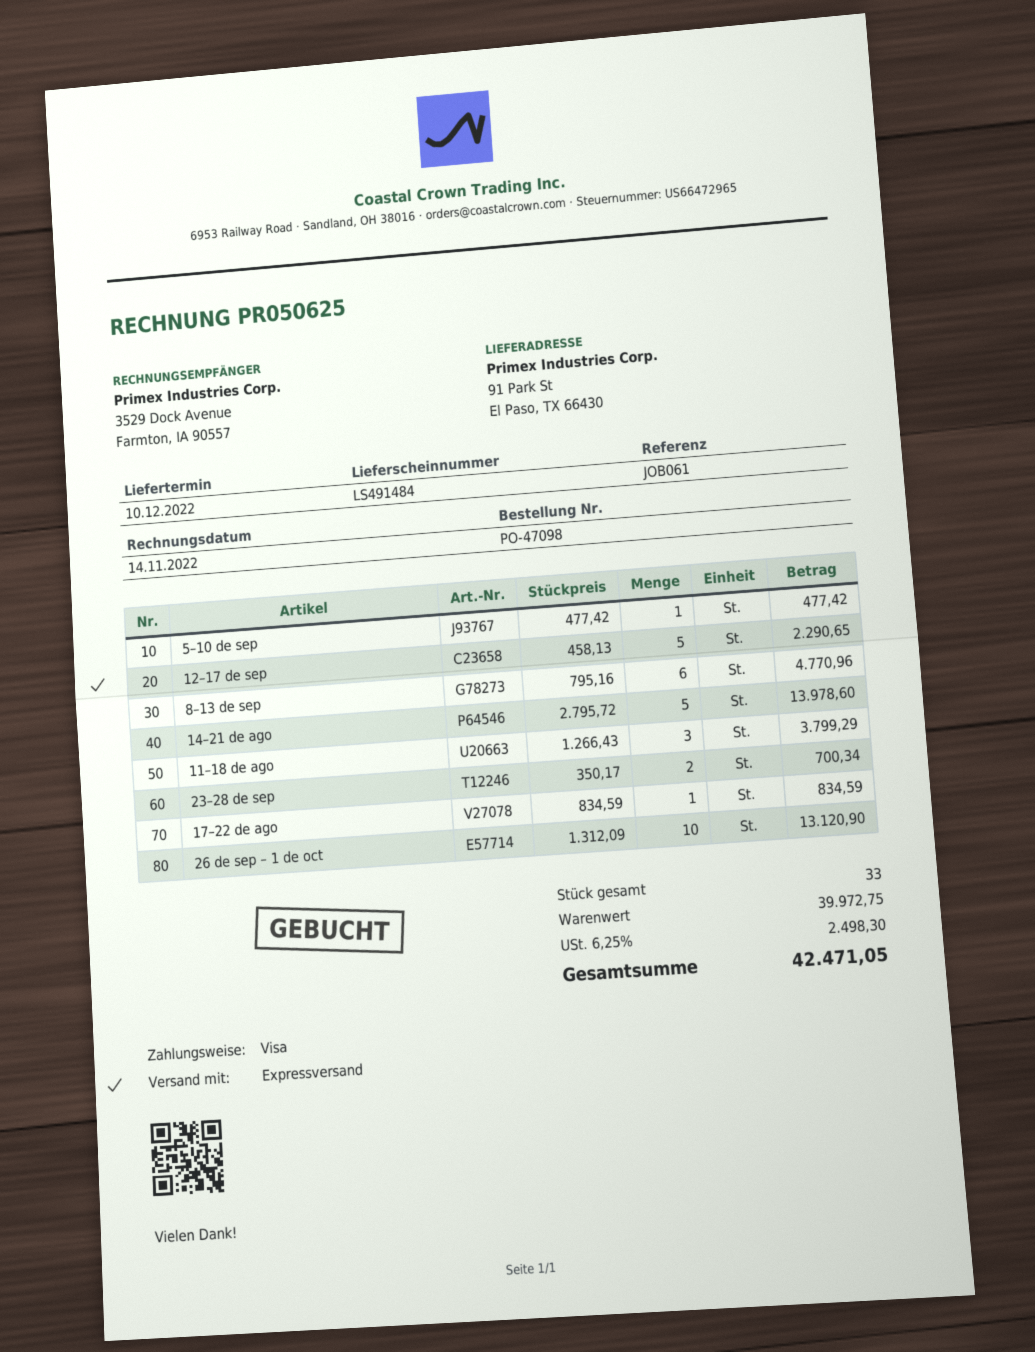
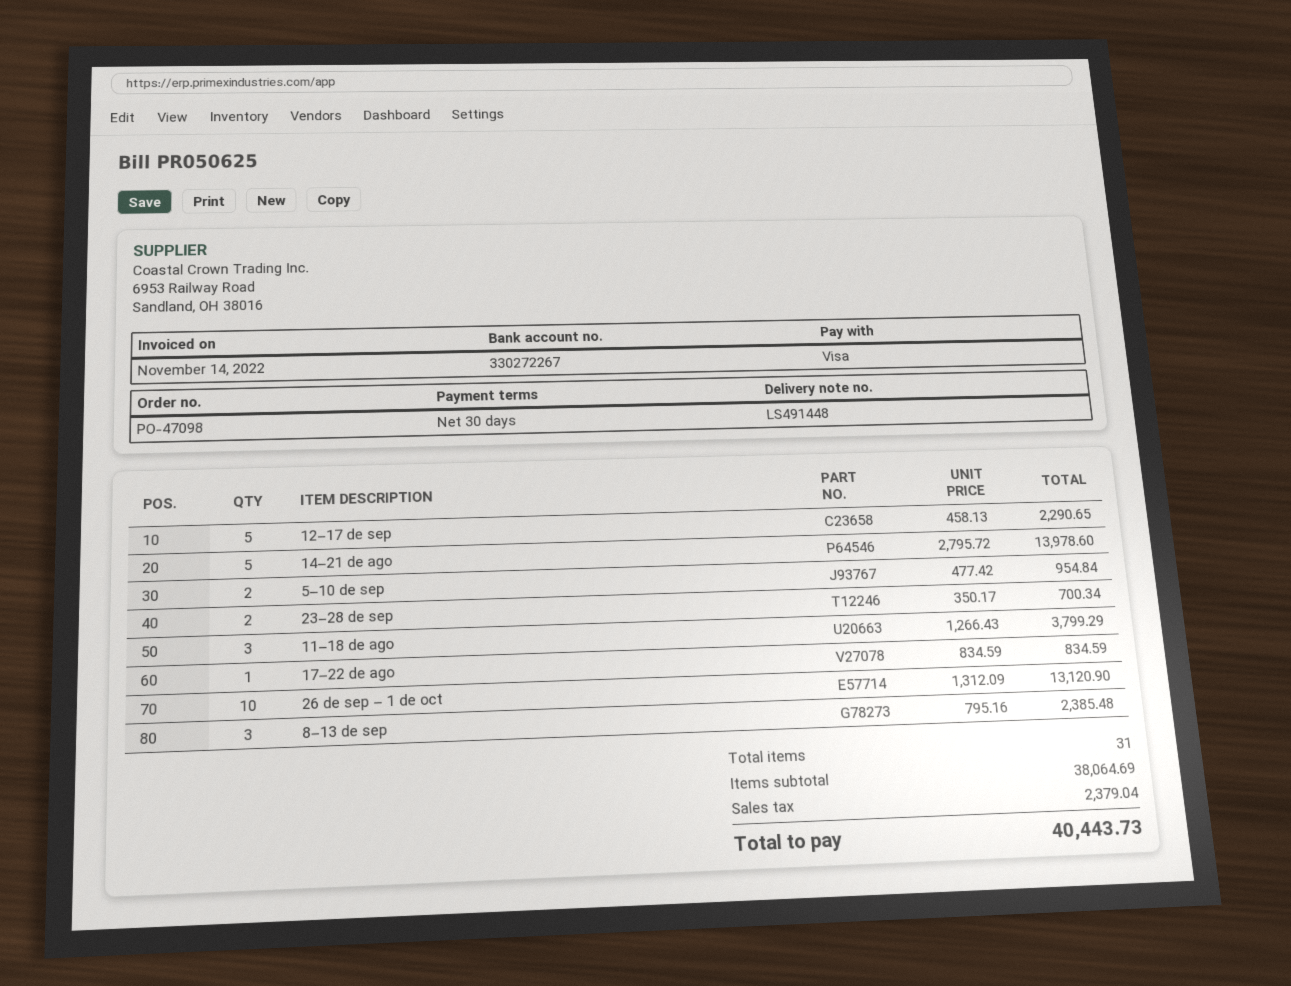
delivery note number: LS491484 -> LS491448
5–10 de sep: 1 x 477.42 = 477.42 -> 2 x 477.42 = 954.84
8–13 de sep: 6 x 795.16 = 4770.96 -> 3 x 795.16 = 2385.48
total quantity: 33 -> 31
subtotal: 39972.75 -> 38064.69
tax: 2498.30 -> 2379.04
total: 42471.05 -> 40443.73

